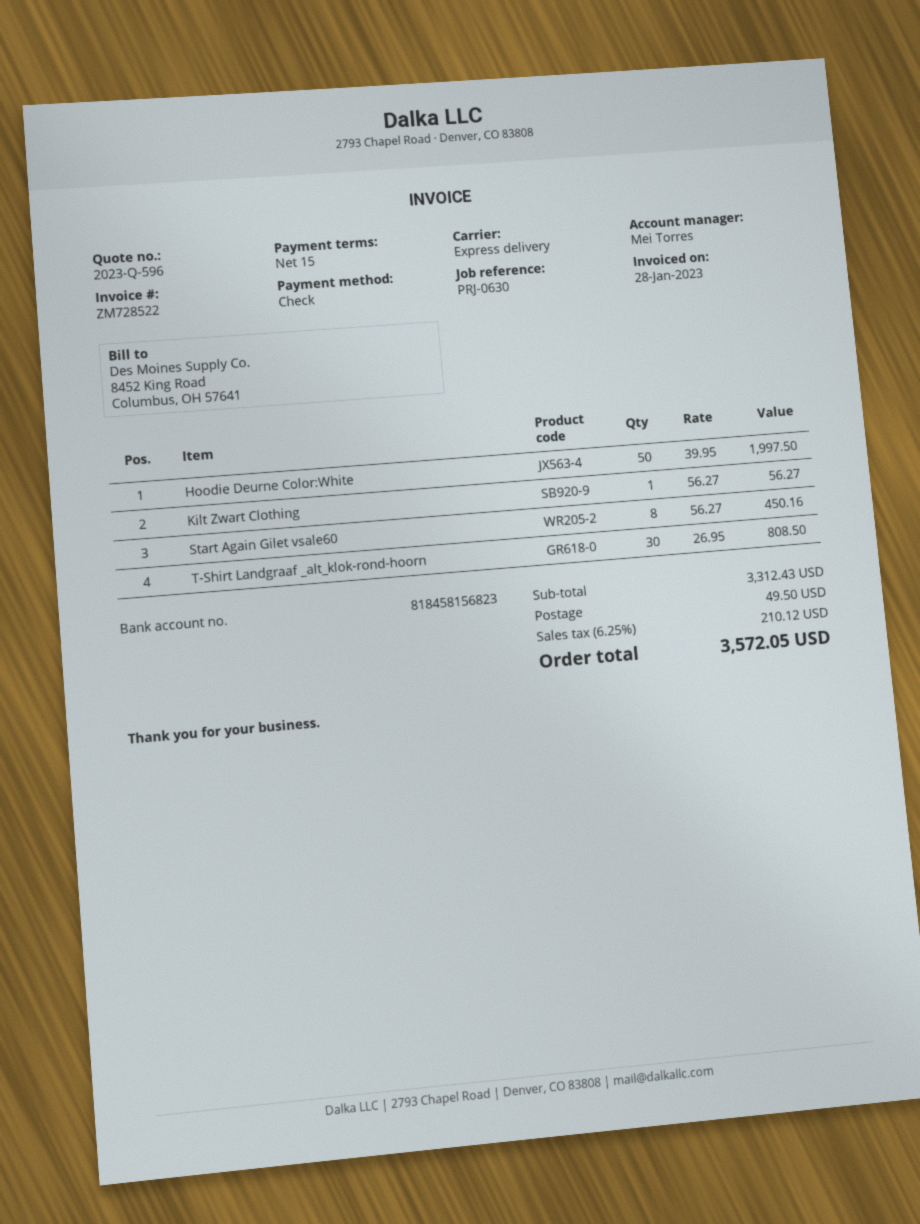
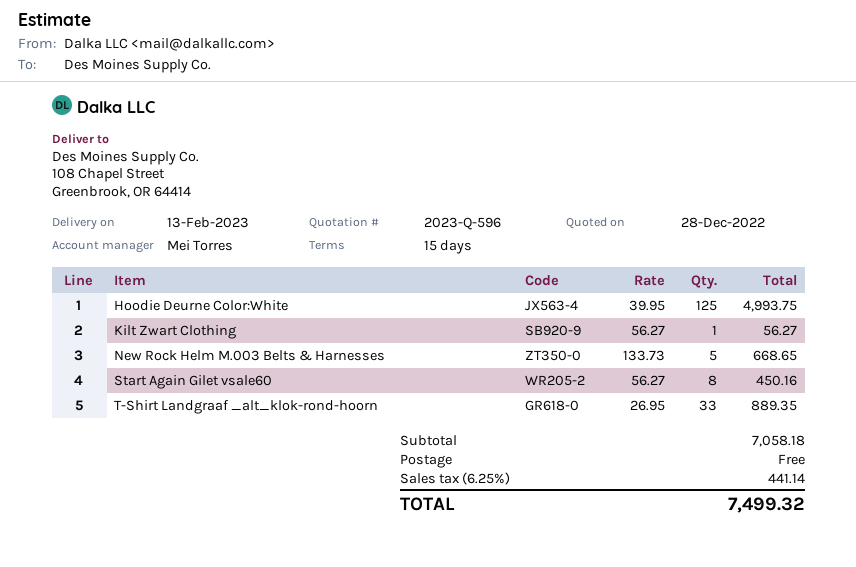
Hoodie Deurne Color:White: 50 x 39.95 = 1997.50 -> 125 x 39.95 = 4993.75
T-Shirt Landgraaf _alt_klok-rond-hoorn: 30 x 26.95 = 808.50 -> 33 x 26.95 = 889.35
New Rock Helm M.003 Belts & Harnesses: none -> 5 x 133.73 = 668.65
subtotal: 3312.43 -> 7058.18
shipping: 49.50 -> 0.00
tax: 6.25% = 210.12 -> 6.25% = 441.14
total: 3572.05 -> 7499.32

